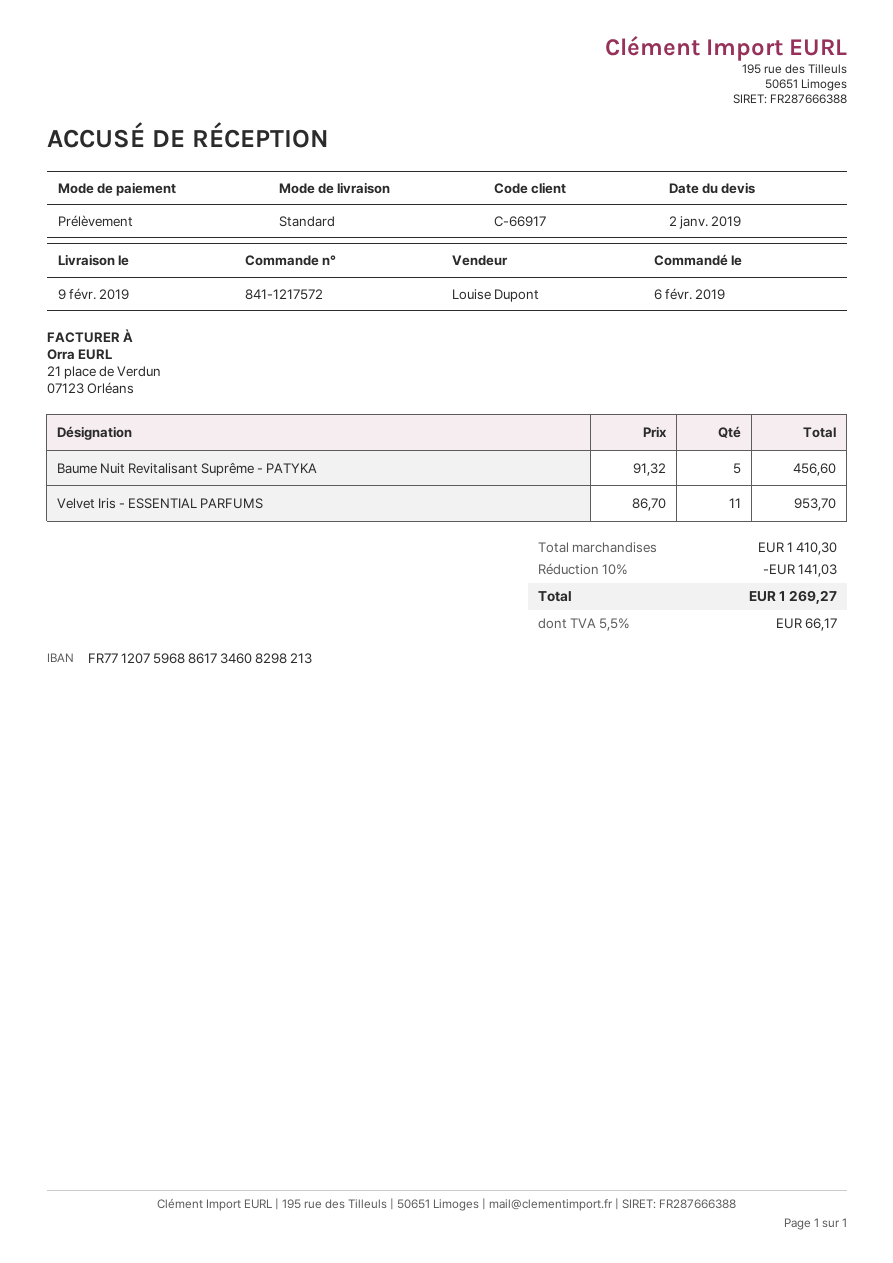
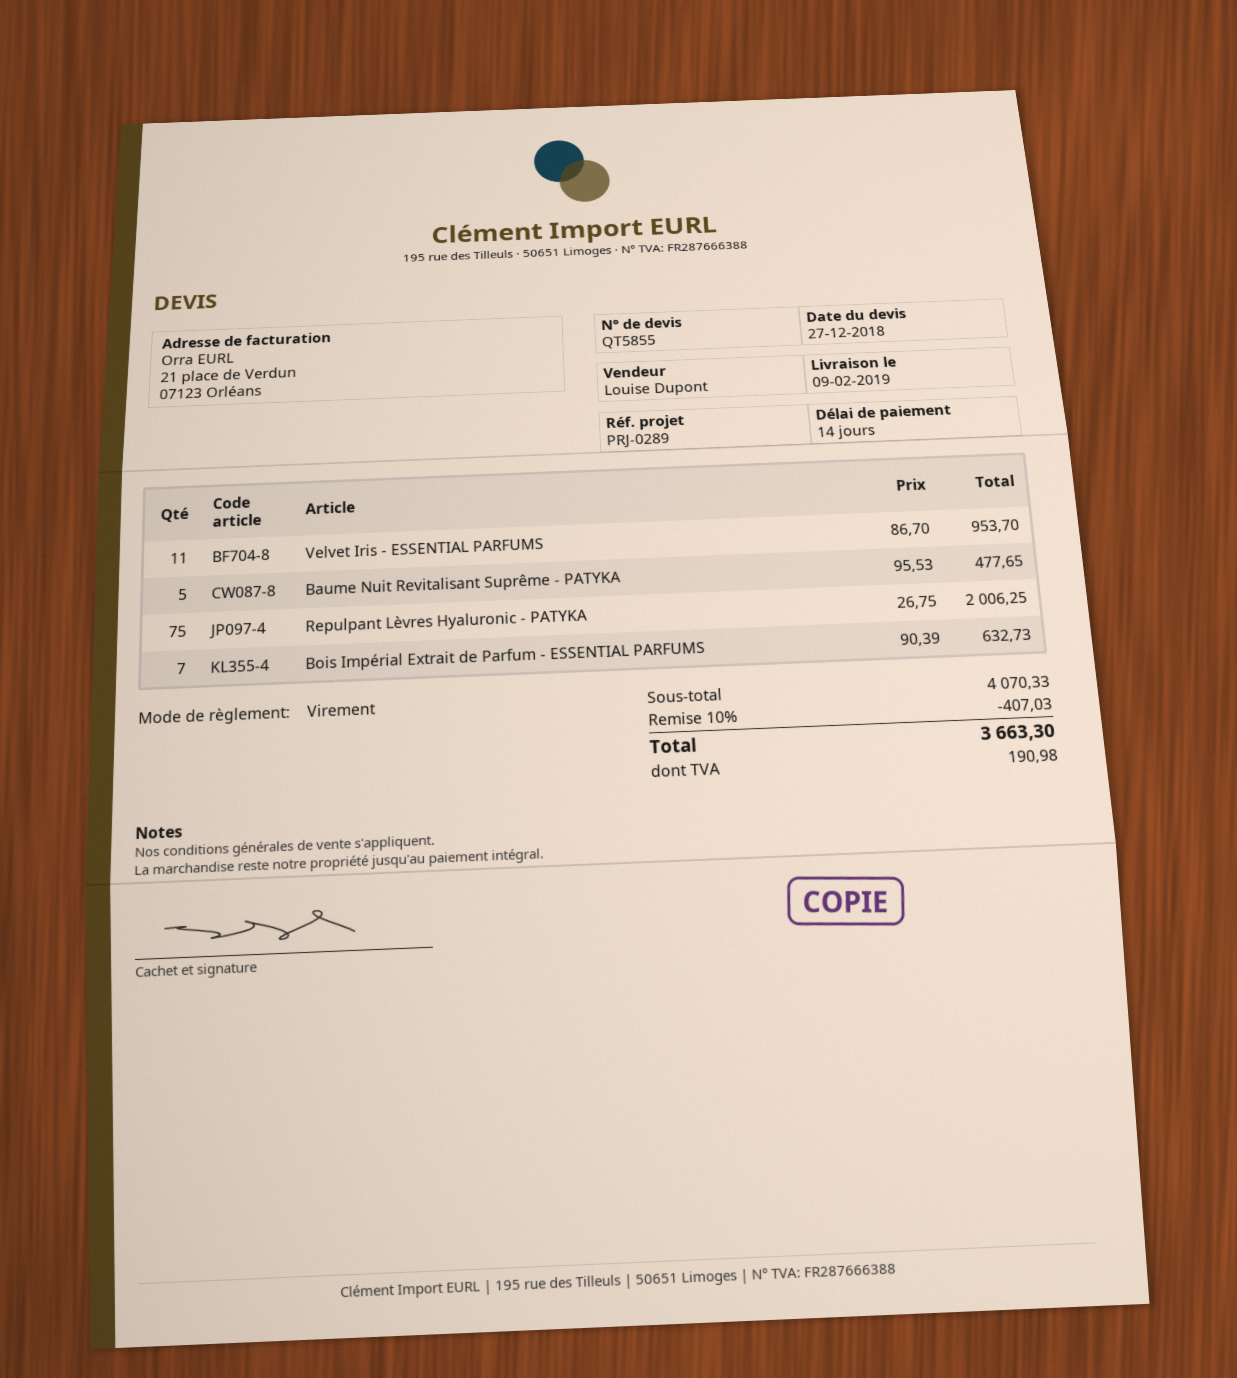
quote date: 2019-01-02 -> 2018-12-27
payment method: direct debit -> bank transfer
Baume Nuit Revitalisant Suprême - PATYKA: 5 x 91.32 = 456.60 -> 5 x 95.53 = 477.65
Repulpant Lèvres Hyaluronic - PATYKA: none -> 75 x 26.75 = 2006.25
Bois Impérial Extrait de Parfum - ESSENTIAL PARFUMS: none -> 7 x 90.39 = 632.73
subtotal: 1410.30 -> 4070.33
discount: 10% = 141.03 -> 10% = 407.03
tax: 66.17 -> 190.98
total: 1269.27 -> 3663.30

